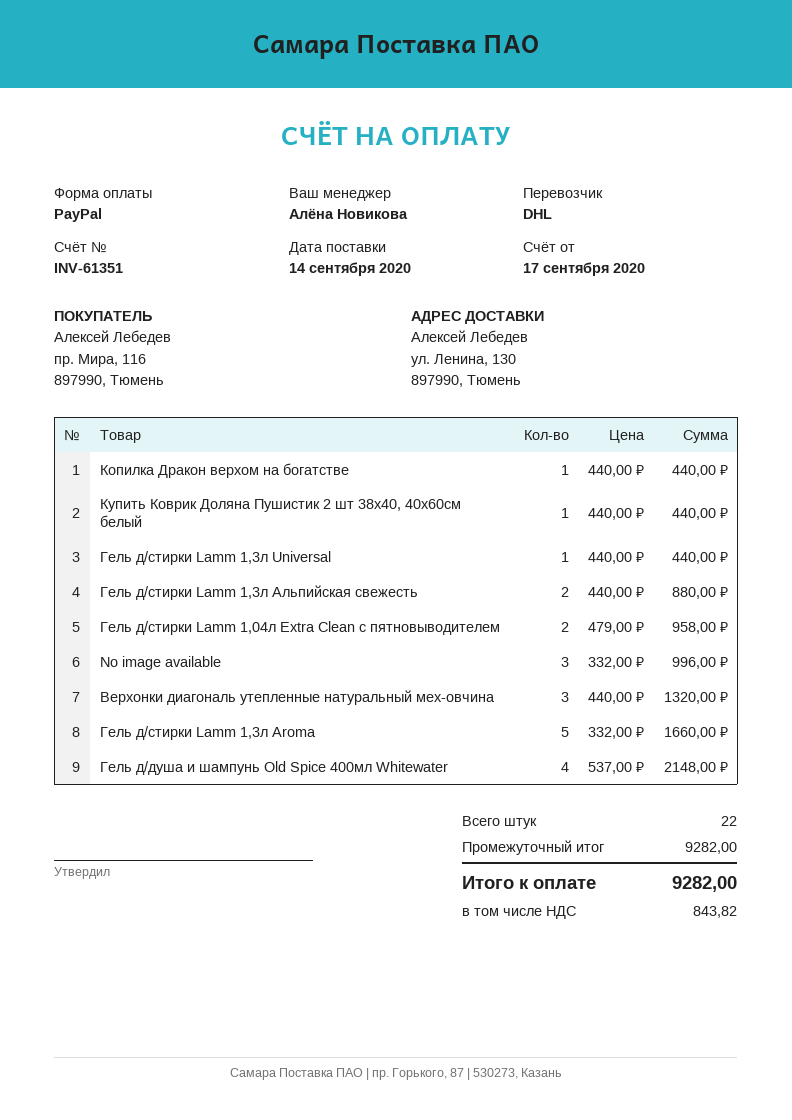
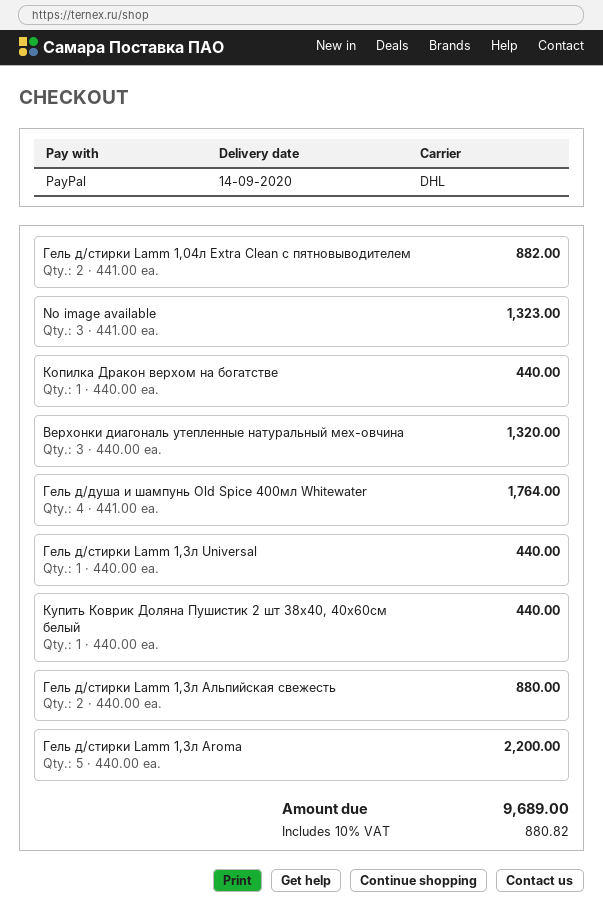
Гель д/стирки Lamm 1,04л Extra Clean с пятновыводителем: 2 x 479.00 = 958.00 -> 2 x 441.00 = 882.00
No image available: 3 x 332.00 = 996.00 -> 3 x 441.00 = 1323.00
Гель д/стирки Lamm 1,3л Aroma: 5 x 332.00 = 1660.00 -> 5 x 440.00 = 2200.00
Гель д/душа и шампунь Old Spice 400мл Whitewater: 4 x 537.00 = 2148.00 -> 4 x 441.00 = 1764.00
tax: 843.82 -> 880.82
total: 9282.00 -> 9689.00

